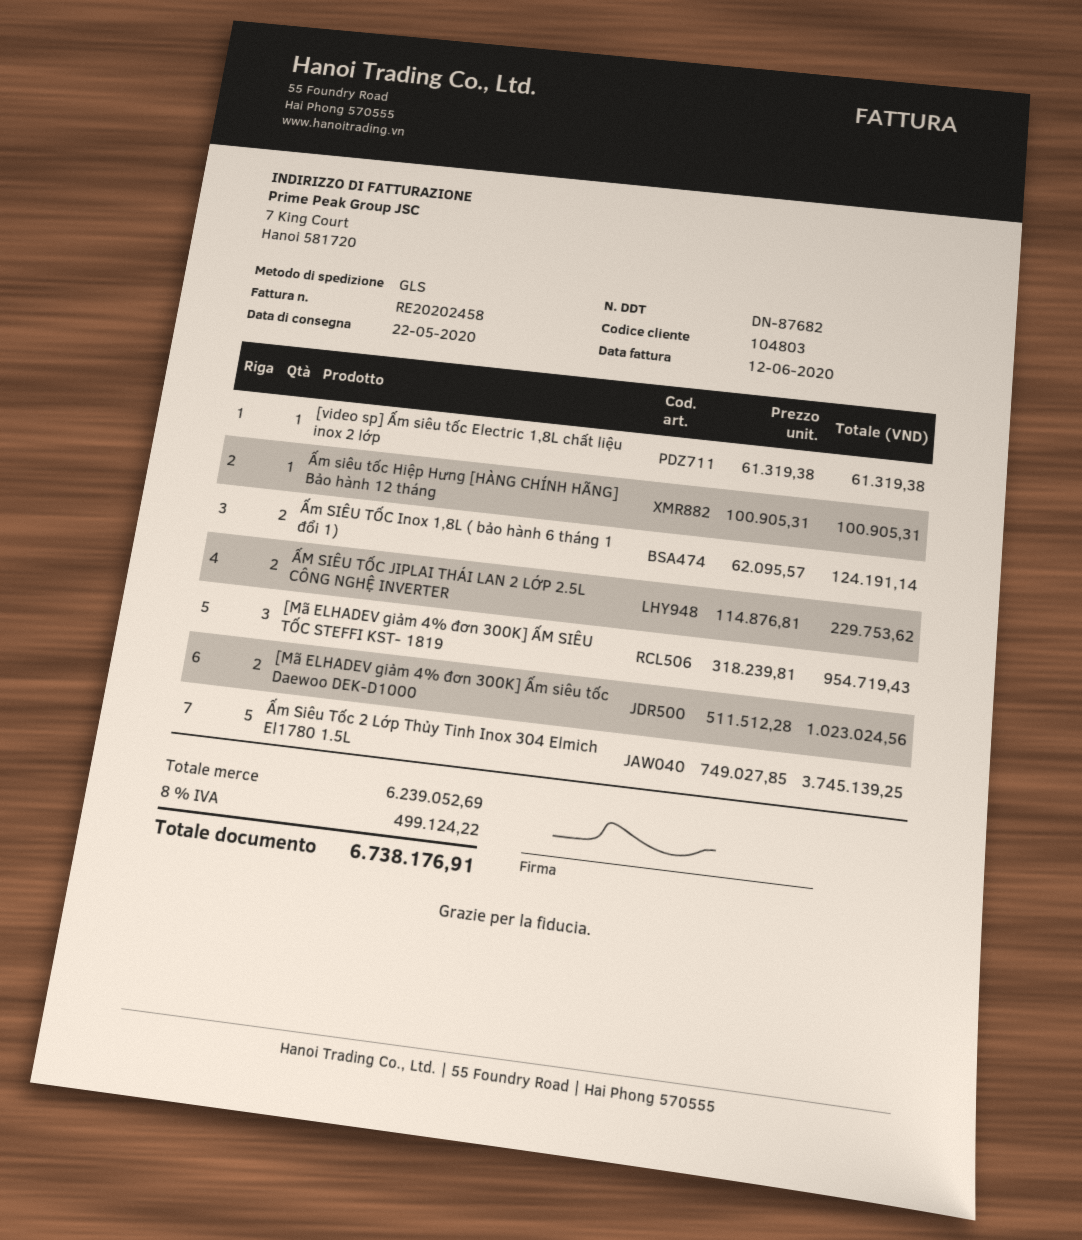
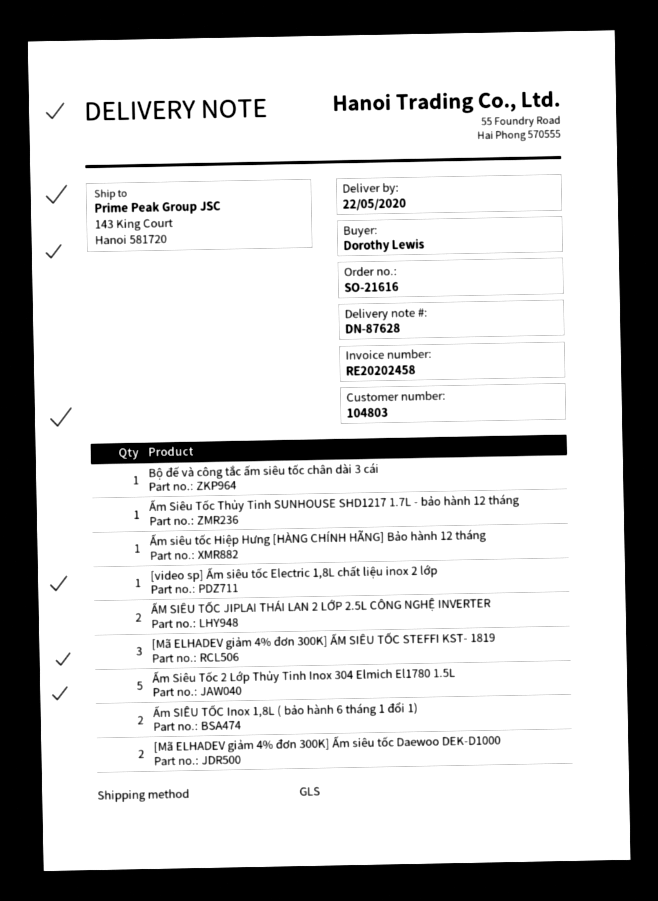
delivery note number: DN-87682 -> DN-87628
Bộ đế và công tắc ấm siêu tốc chân dài 3 cái: none -> 1
Ấm Siêu Tốc Thủy Tinh SUNHOUSE SHD1217 1.7L - bảo hành 12 tháng: none -> 1

